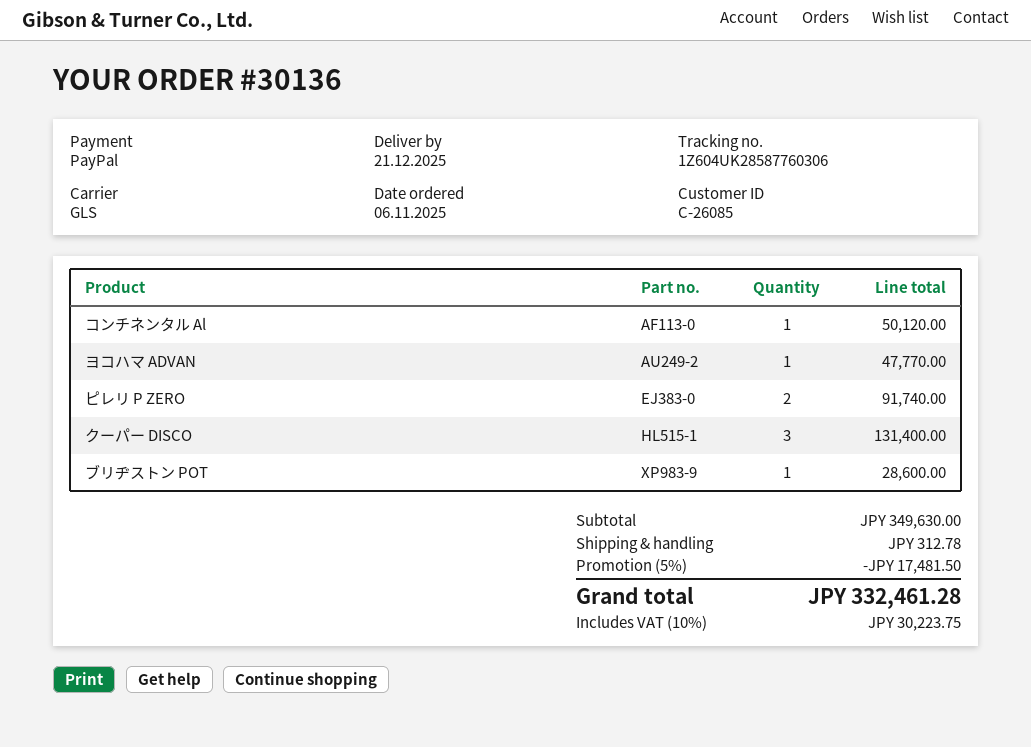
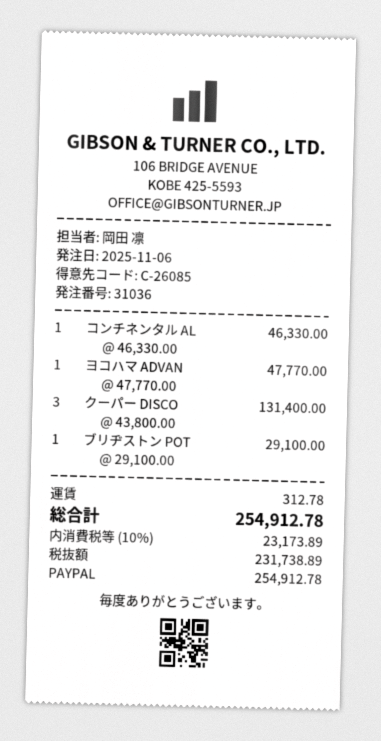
order number: 30136 -> 31036
コンチネンタル Al: 1 for 50120.00 -> 1 for 46330.00
ピレリ P ZERO: 2 for 91740.00 -> none
ブリヂストン POT: 1 for 28600.00 -> 1 for 29100.00
discount: 5% = 17481.50 -> none
tax: 10% = 30223.75 -> 10% = 23173.89
total: 332461.28 -> 254912.78

